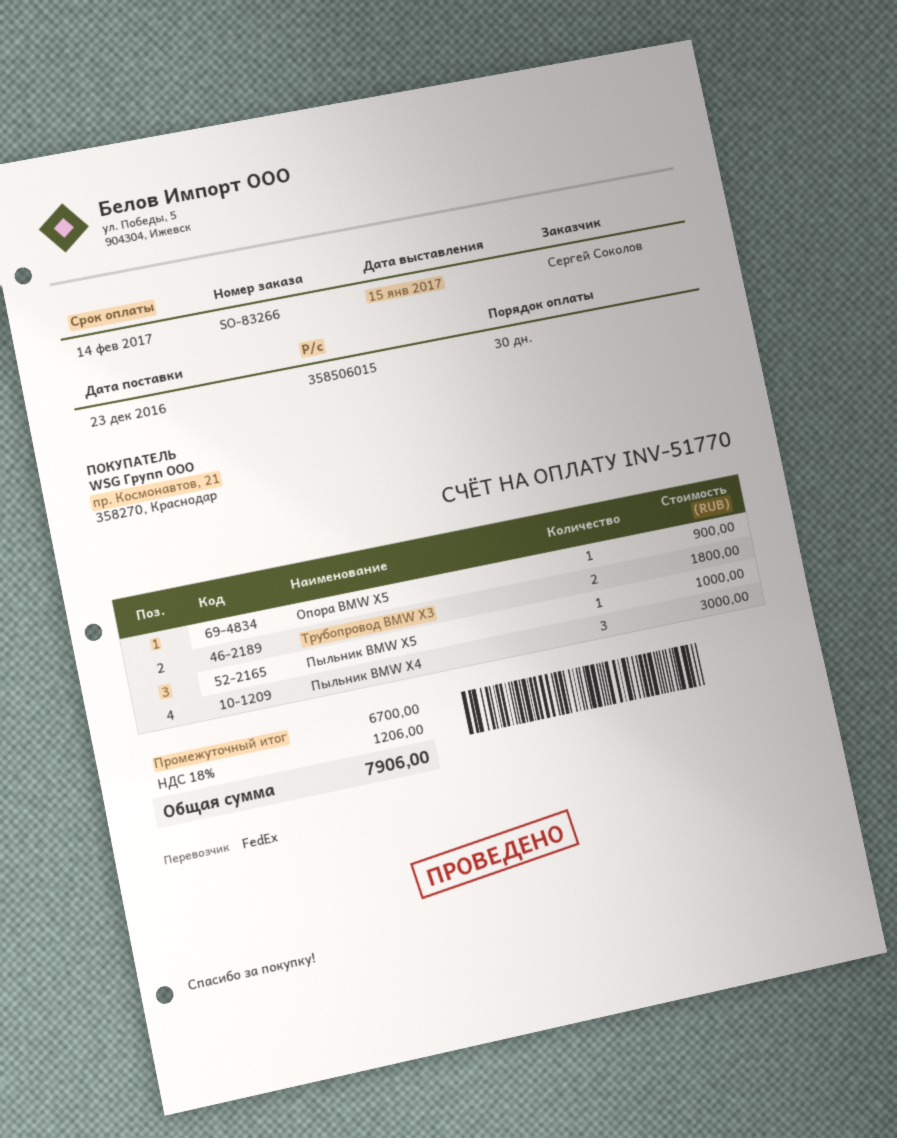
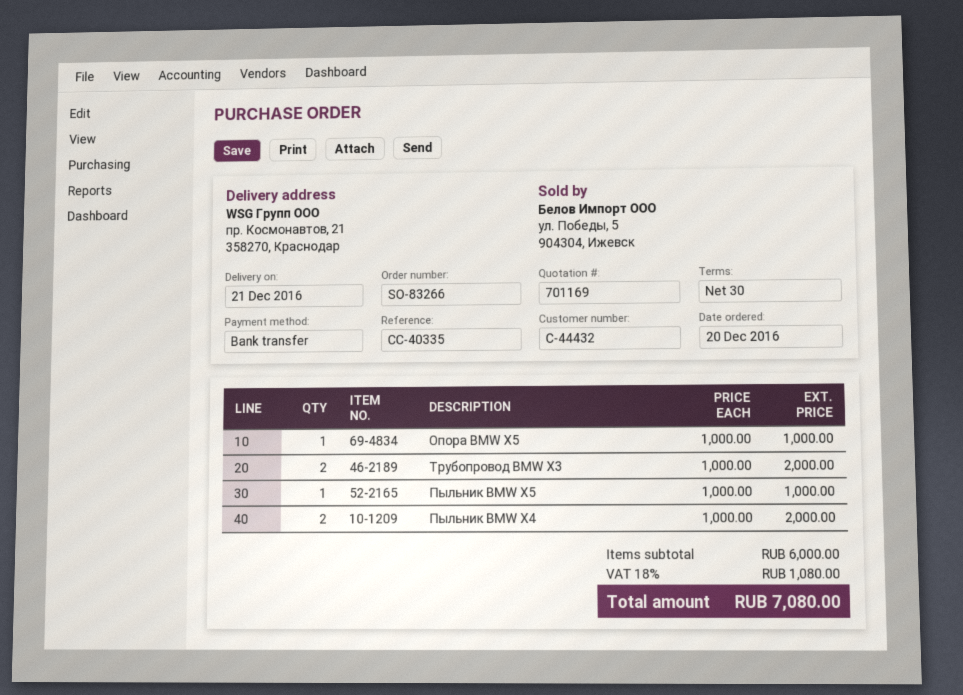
delivery date: 2016-12-23 -> 2016-12-21
Опора BMW X5: 1 for 900.00 -> 1 for 1000.00
Трубопровод BMW X3: 2 for 1800.00 -> 2 for 2000.00
Пыльник BMW X4: 3 for 3000.00 -> 2 for 2000.00
subtotal: 6700.00 -> 6000.00
tax: 18% = 1206.00 -> 18% = 1080.00
total: 7906.00 -> 7080.00

